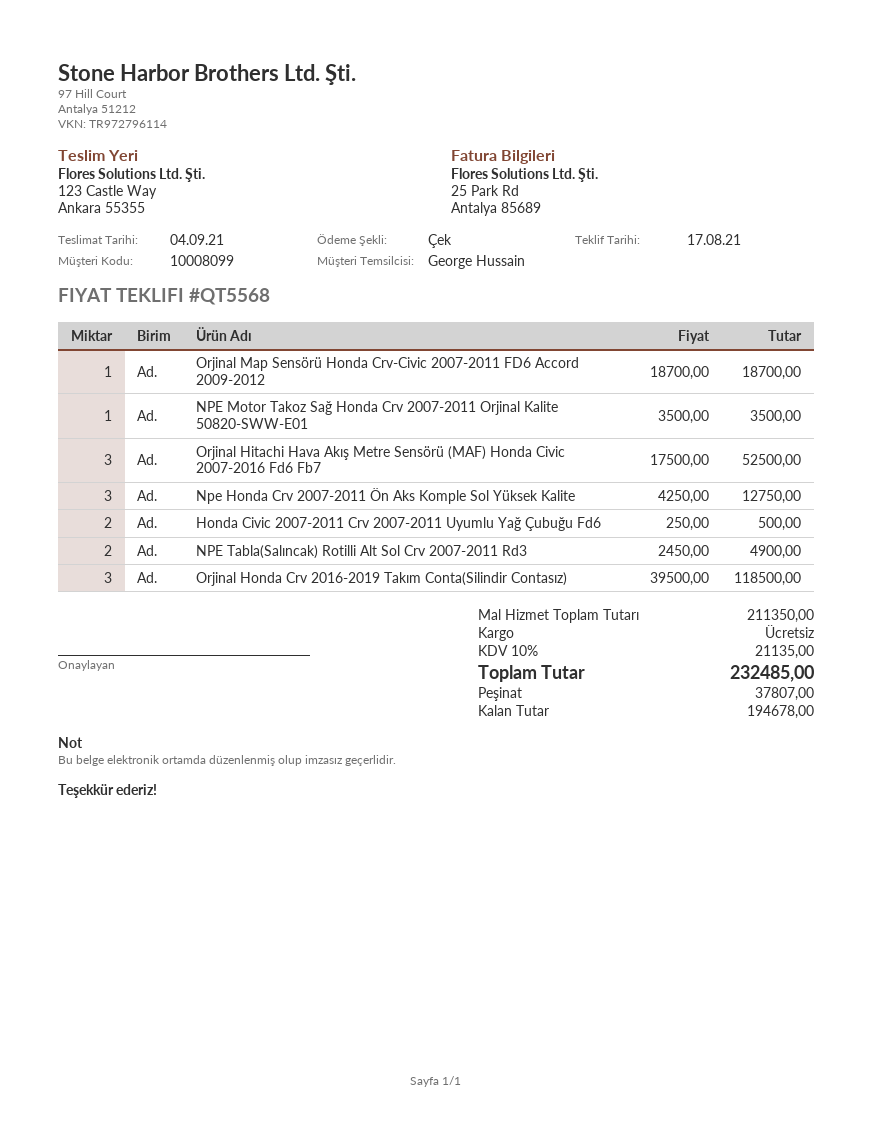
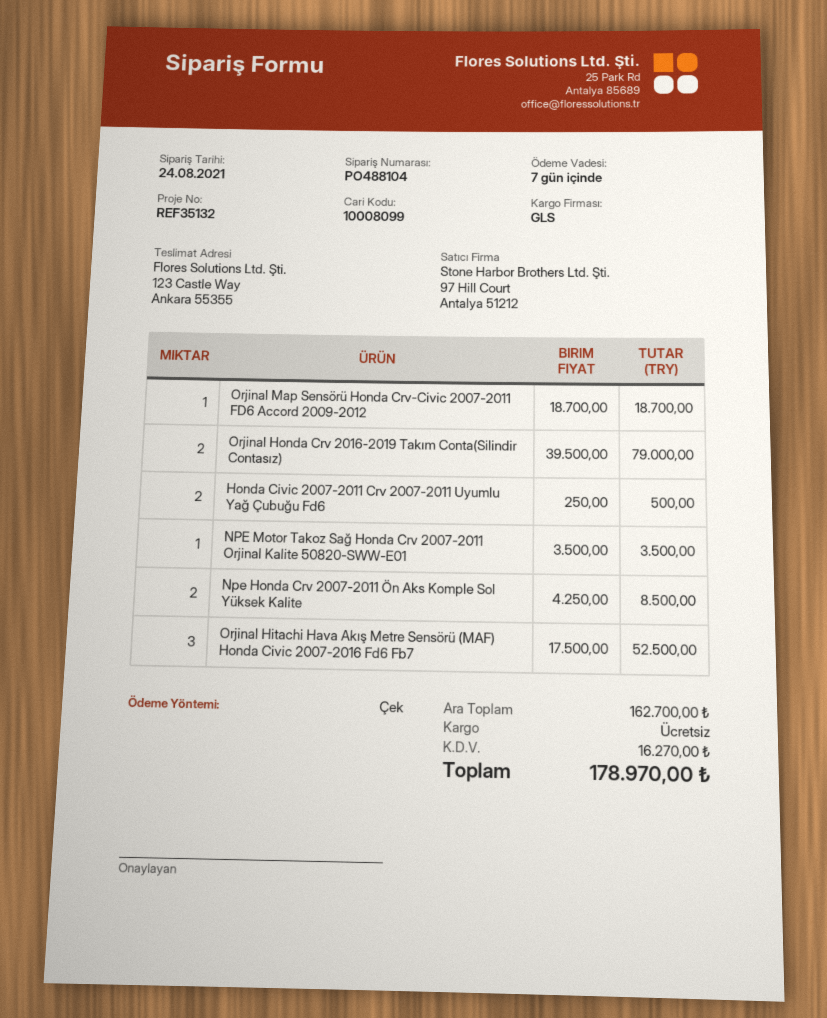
Npe Honda Crv 2007-2011 Ön Aks Komple Sol Yüksek Kalite: 3 x 4250.00 = 12750.00 -> 2 x 4250.00 = 8500.00
NPE Tabla(Salıncak) Rotilli Alt Sol Crv 2007-2011 Rd3: 2 x 2450.00 = 4900.00 -> none
Orjinal Honda Crv 2016-2019 Takım Conta(Silindir Contasız): 3 x 39500.00 = 118500.00 -> 2 x 39500.00 = 79000.00
subtotal: 211350.00 -> 162700.00
tax: 21135.00 -> 16270.00
total: 232485.00 -> 178970.00

